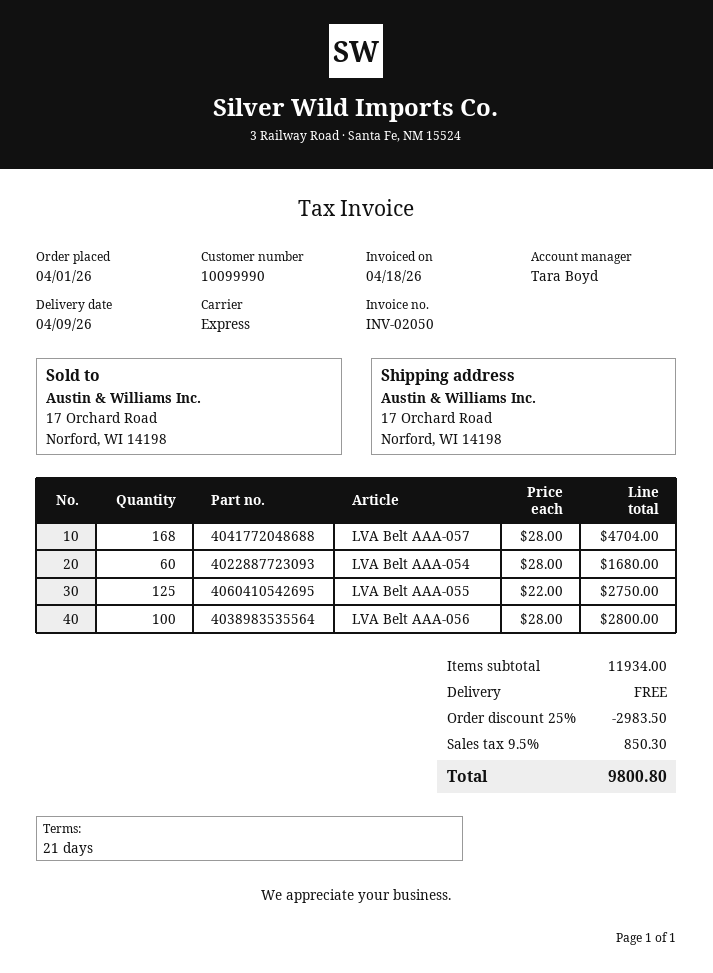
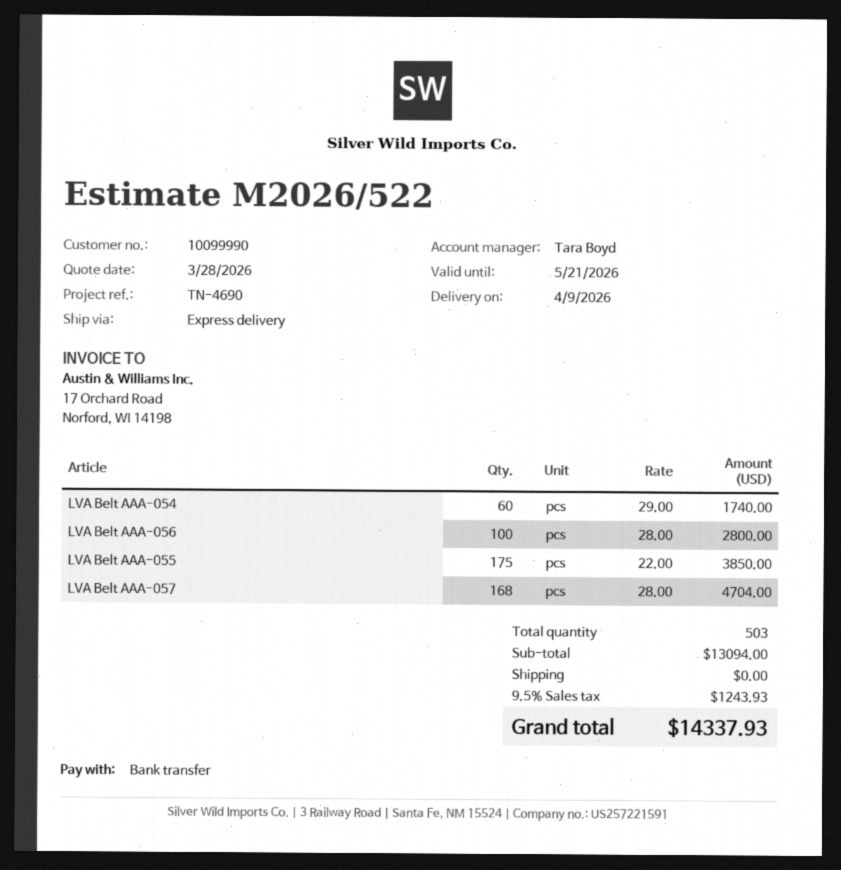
LVA Belt AAA-054: 60 x 28.00 = 1680.00 -> 60 x 29.00 = 1740.00
LVA Belt AAA-055: 125 x 22.00 = 2750.00 -> 175 x 22.00 = 3850.00
subtotal: 11934.00 -> 13094.00
discount: 25% = 2983.50 -> none
tax: 9.5% = 850.30 -> 9.5% = 1243.93
total: 9800.80 -> 14337.93

